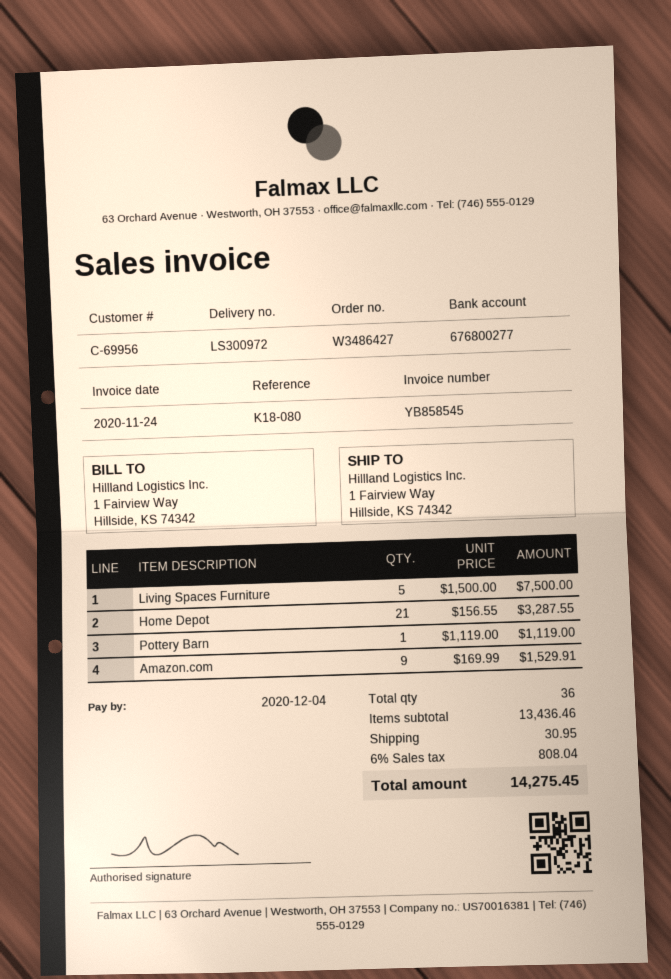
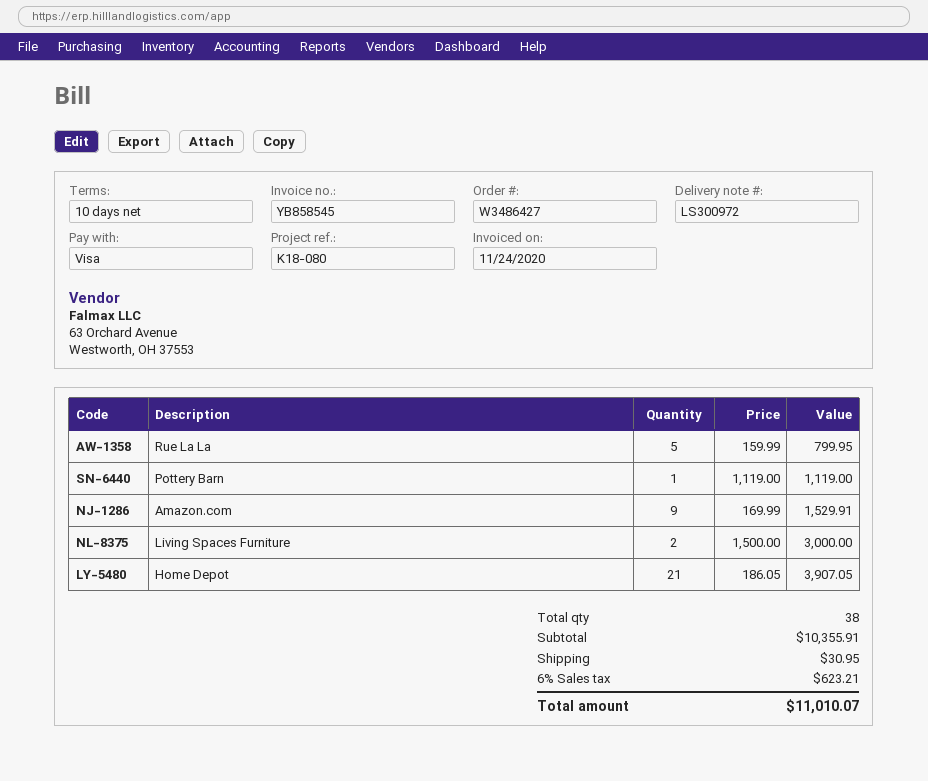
Living Spaces Furniture: 5 x 1500.00 = 7500.00 -> 2 x 1500.00 = 3000.00
Home Depot: 21 x 156.55 = 3287.55 -> 21 x 186.05 = 3907.05
Rue La La: none -> 5 x 159.99 = 799.95
total quantity: 36 -> 38
subtotal: 13436.46 -> 10355.91
tax: 6% = 808.04 -> 6% = 623.21
total: 14275.45 -> 11010.07

